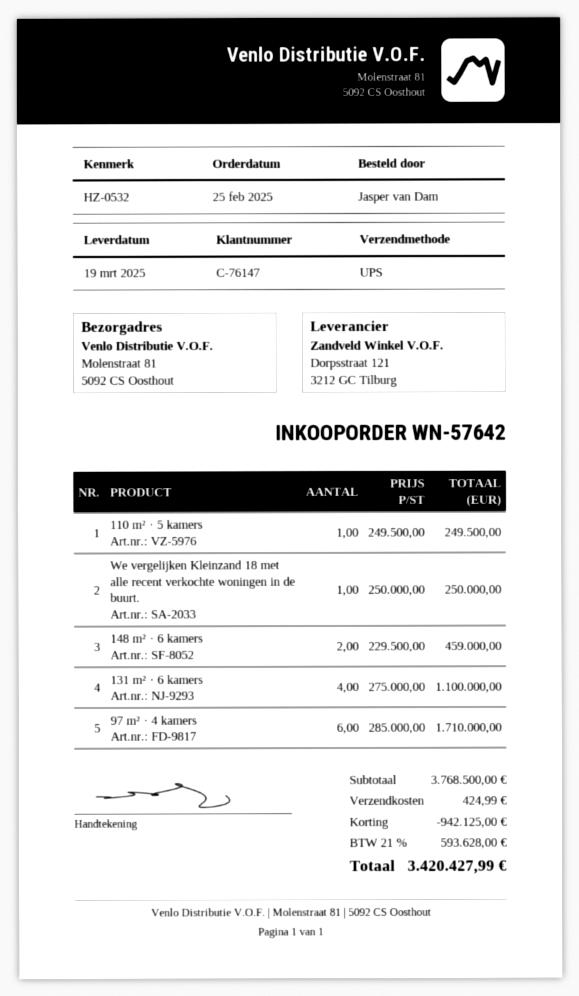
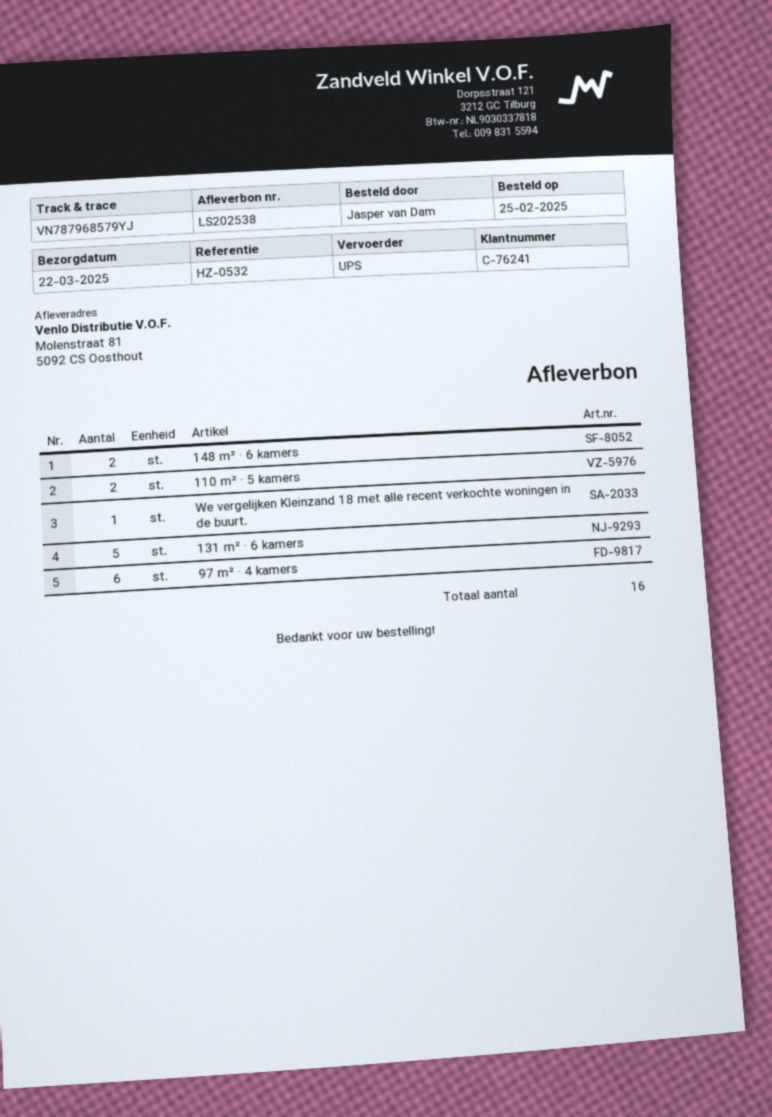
delivery date: 2025-03-19 -> 2025-03-22
customer number: C-76147 -> C-76241
110 m² · 5 kamers: 1 -> 2
131 m² · 6 kamers: 4 -> 5

